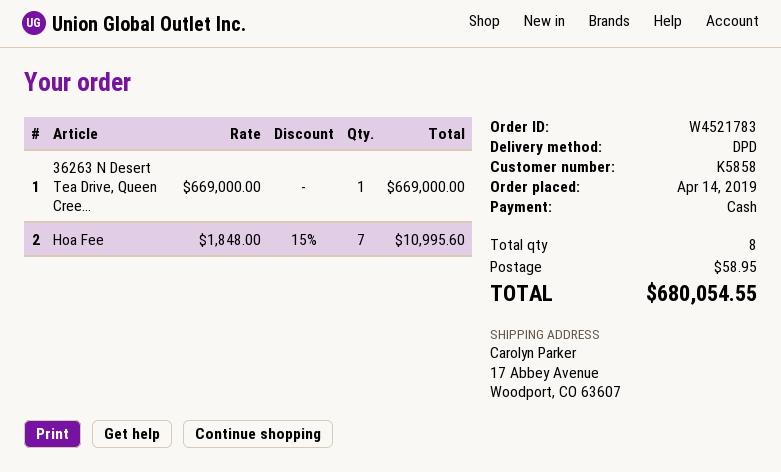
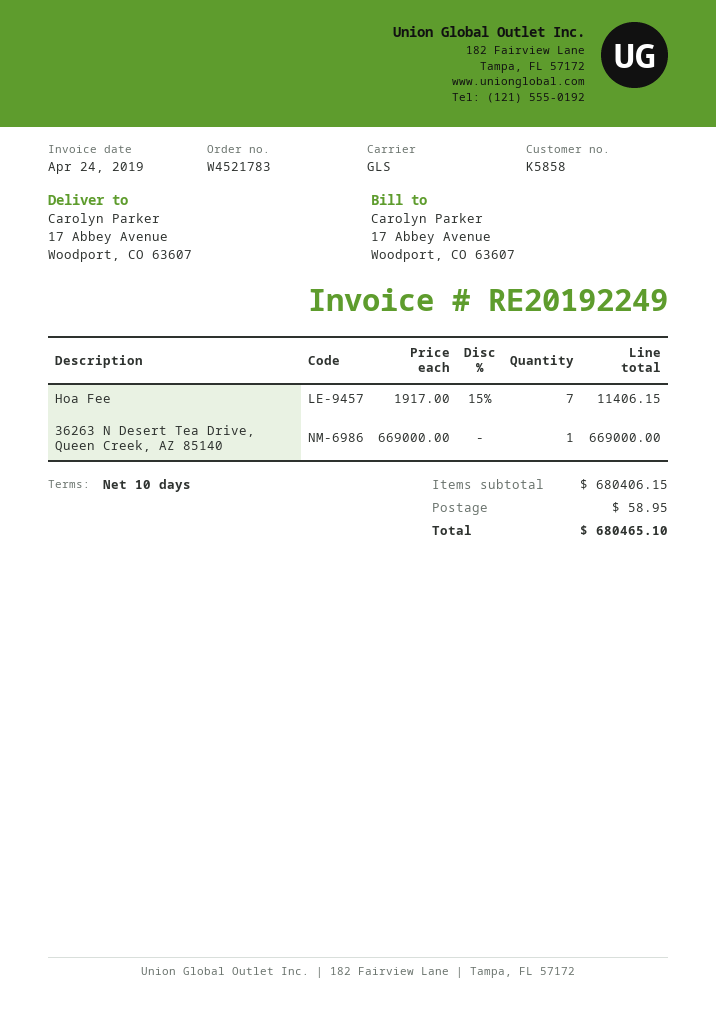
shipping method: DPD -> GLS
Hoa Fee: 7 x 1848.00 - 15% = 10995.60 -> 7 x 1917.00 - 15% = 11406.15
total: 680054.55 -> 680465.10

